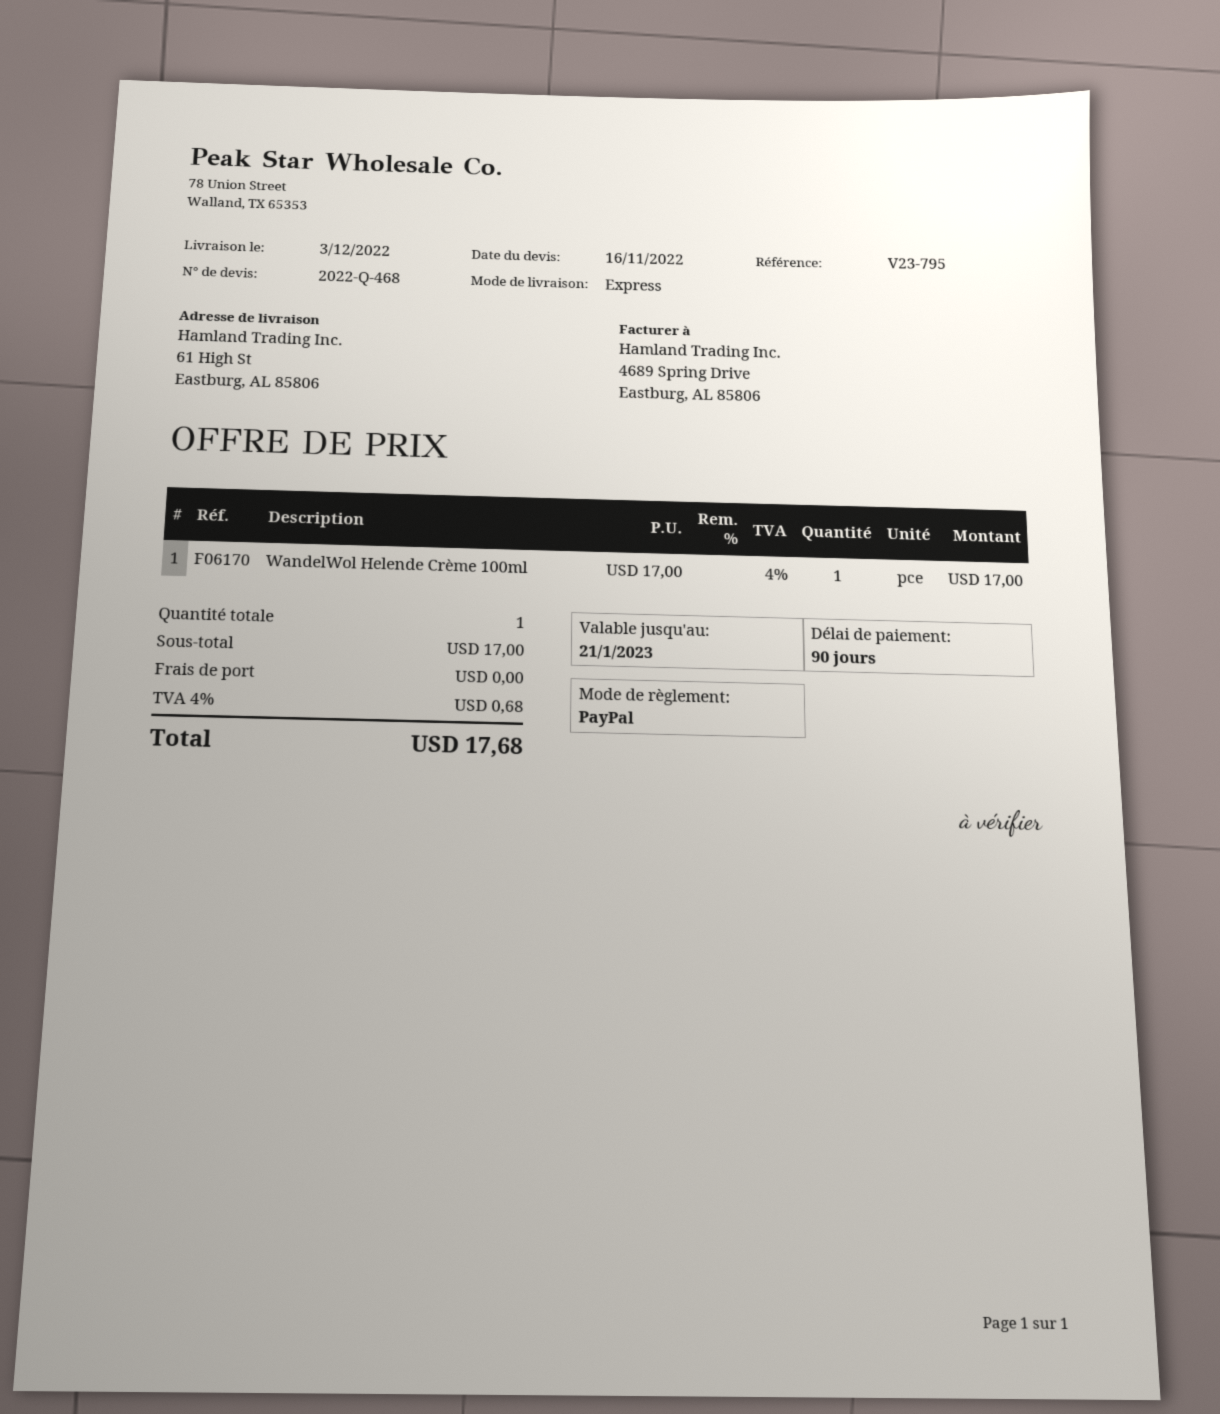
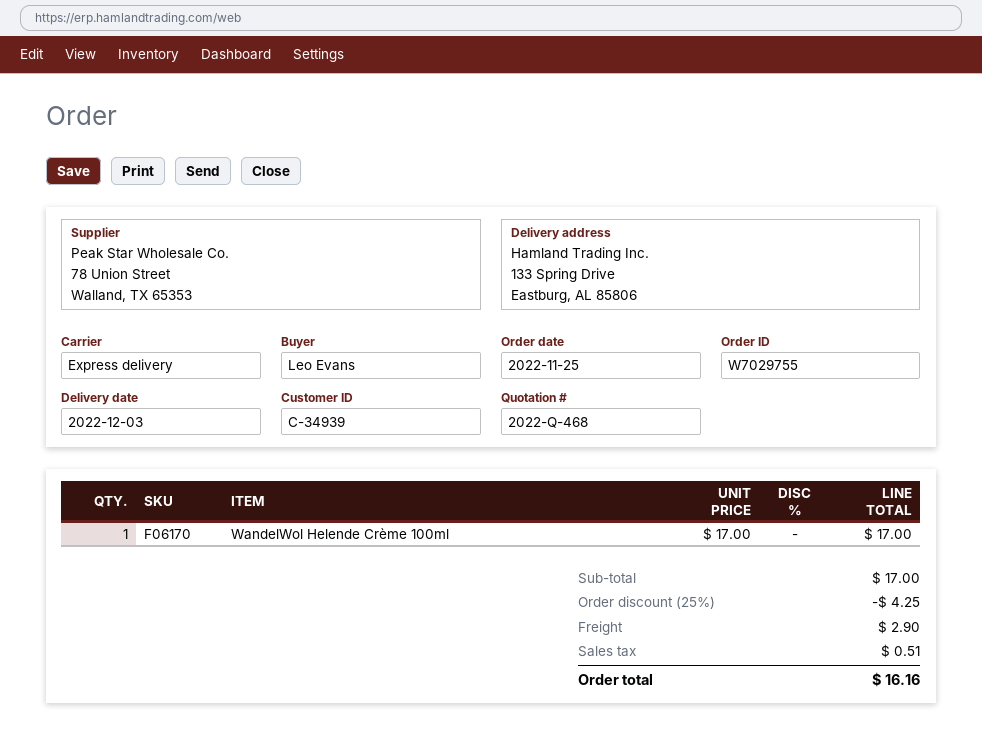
ship to: 61 High St, Eastburg, AL 85806 -> 133 Spring Drive, Eastburg, AL 85806
discount: none -> 25% = 4.25
shipping: 0.00 -> 2.90
tax: 0.68 -> 0.51
total: 17.68 -> 16.16

